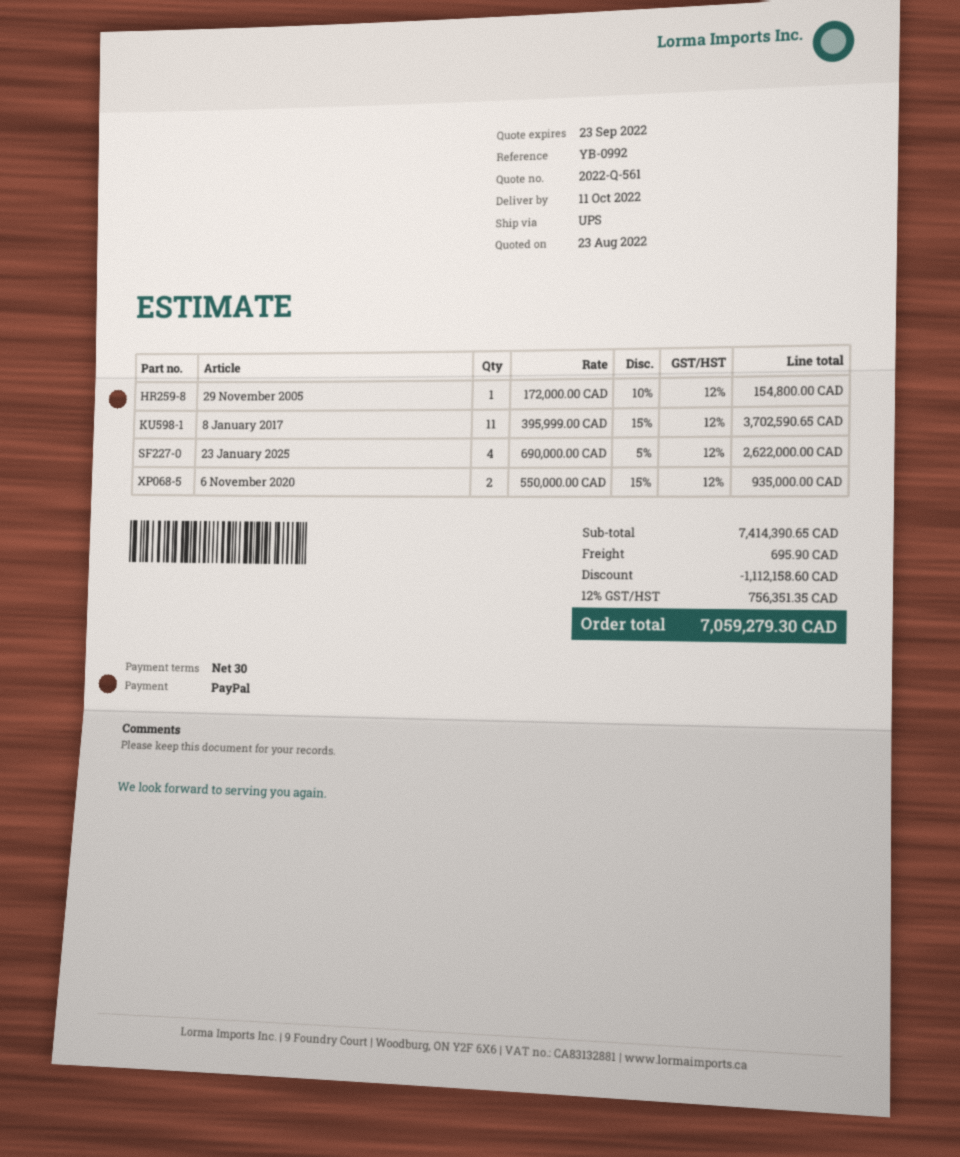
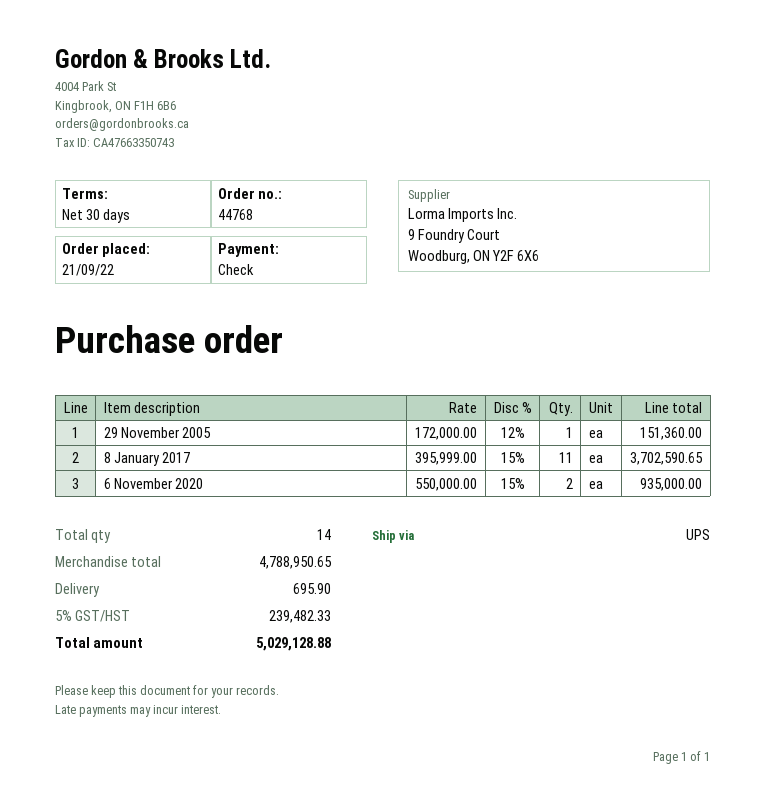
payment method: PayPal -> cheque
29 November 2005: 1 x 172000.00 - 10% = 154800.00 -> 1 x 172000.00 - 12% = 151360.00
23 January 2025: 4 x 690000.00 - 5% = 2622000.00 -> none
subtotal: 7414390.65 -> 4788950.65
discount: 1112158.60 -> none
tax: 12% = 756351.35 -> 5% = 239482.33
total: 7059279.30 -> 5029128.88

